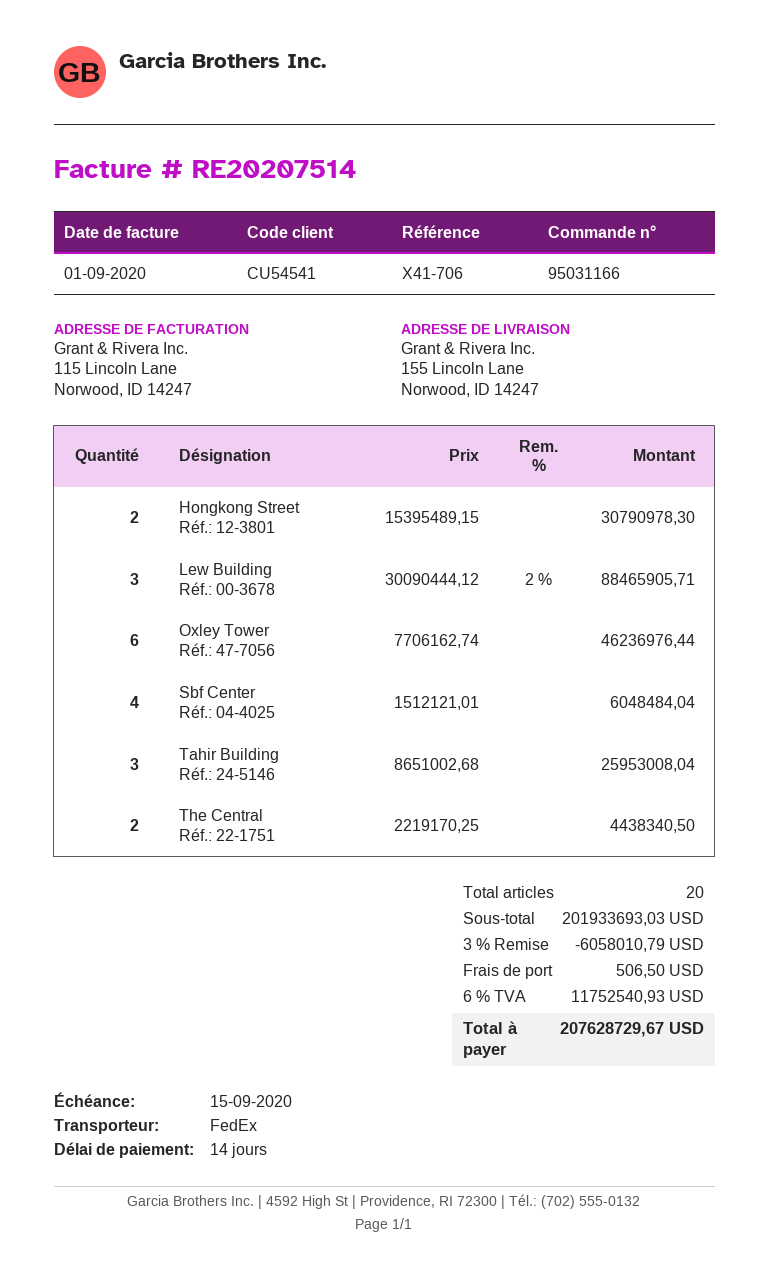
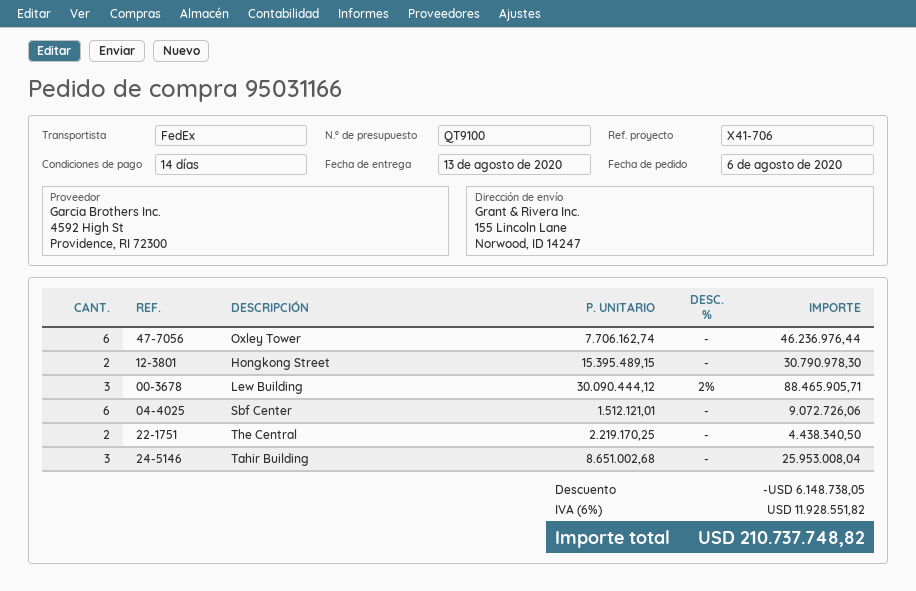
Sbf Center: 4 x 1512121.01 = 6048484.04 -> 6 x 1512121.01 = 9072726.06
discount: 6058010.79 -> 6148738.05
shipping: 506.50 -> none
tax: 6% = 11752540.93 -> 6% = 11928551.82
total: 207628729.67 -> 210737748.82

